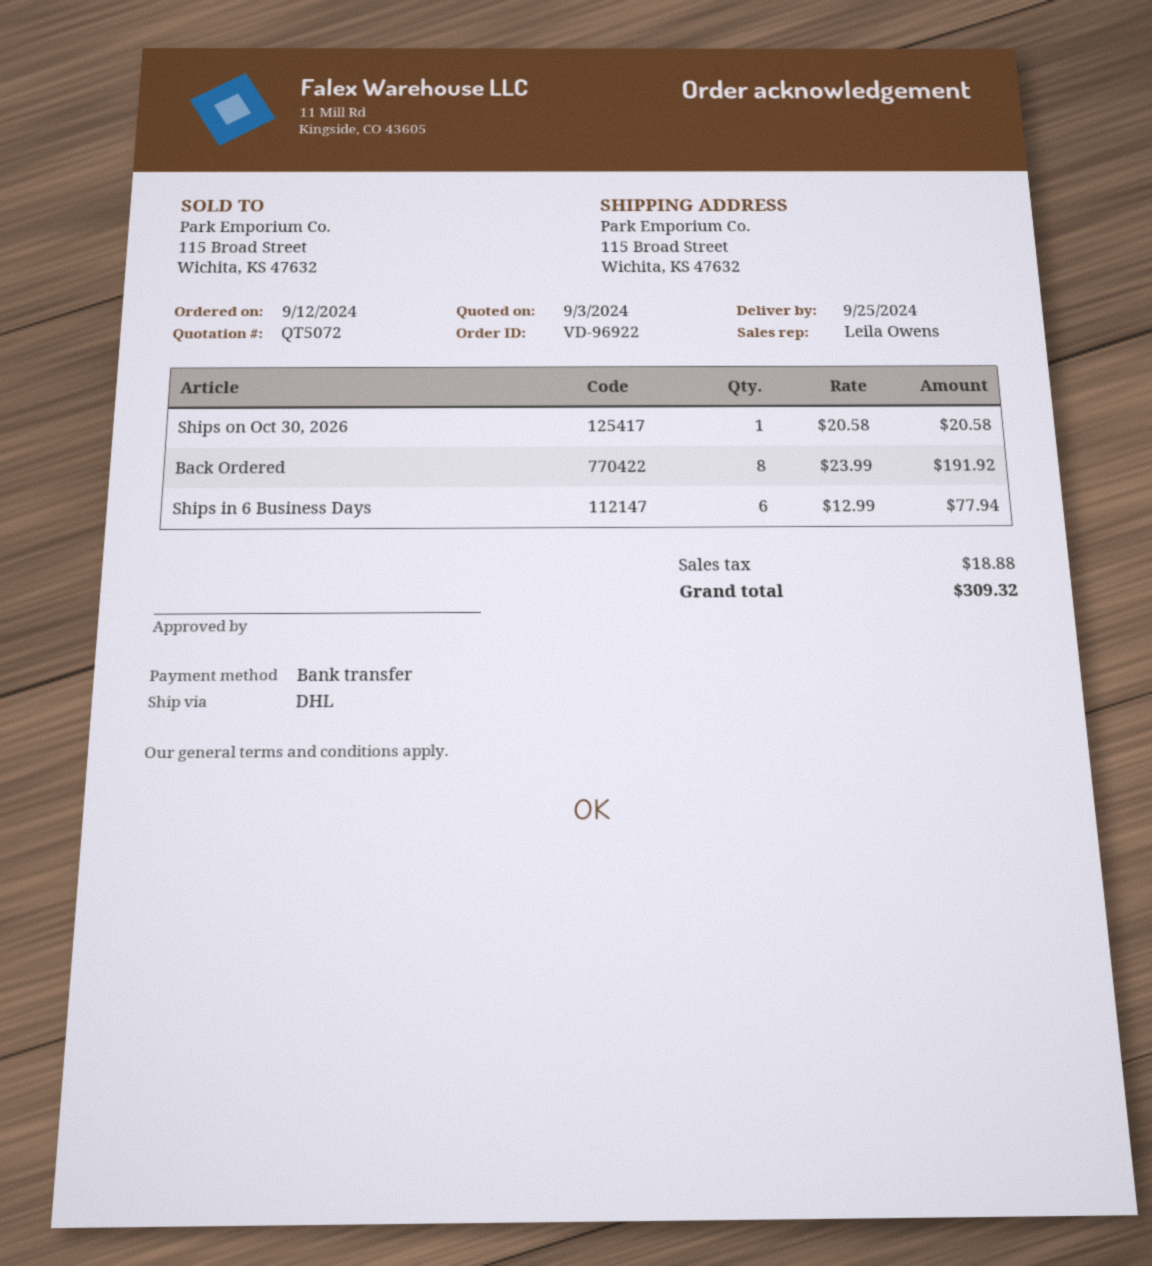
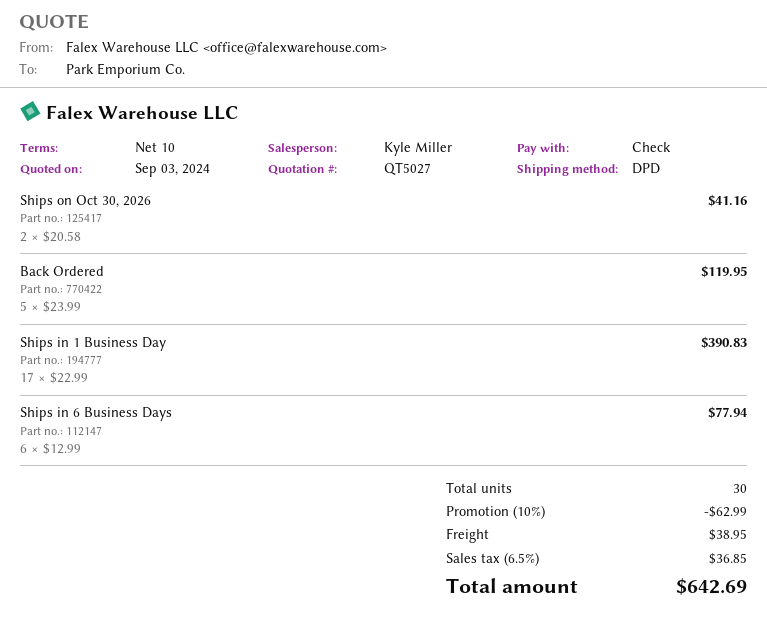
quote number: QT5072 -> QT5027
sales rep: Leila Owens -> Kyle Miller
payment method: bank transfer -> cheque
shipping method: DHL -> DPD
Ships on Oct 30, 2026: 1 x 20.58 = 20.58 -> 2 x 20.58 = 41.16
Back Ordered: 8 x 23.99 = 191.92 -> 5 x 23.99 = 119.95
Ships in 1 Business Day: none -> 17 x 22.99 = 390.83
discount: none -> 10% = 62.99
shipping: none -> 38.95
tax: 18.88 -> 36.85
total: 309.32 -> 642.69

